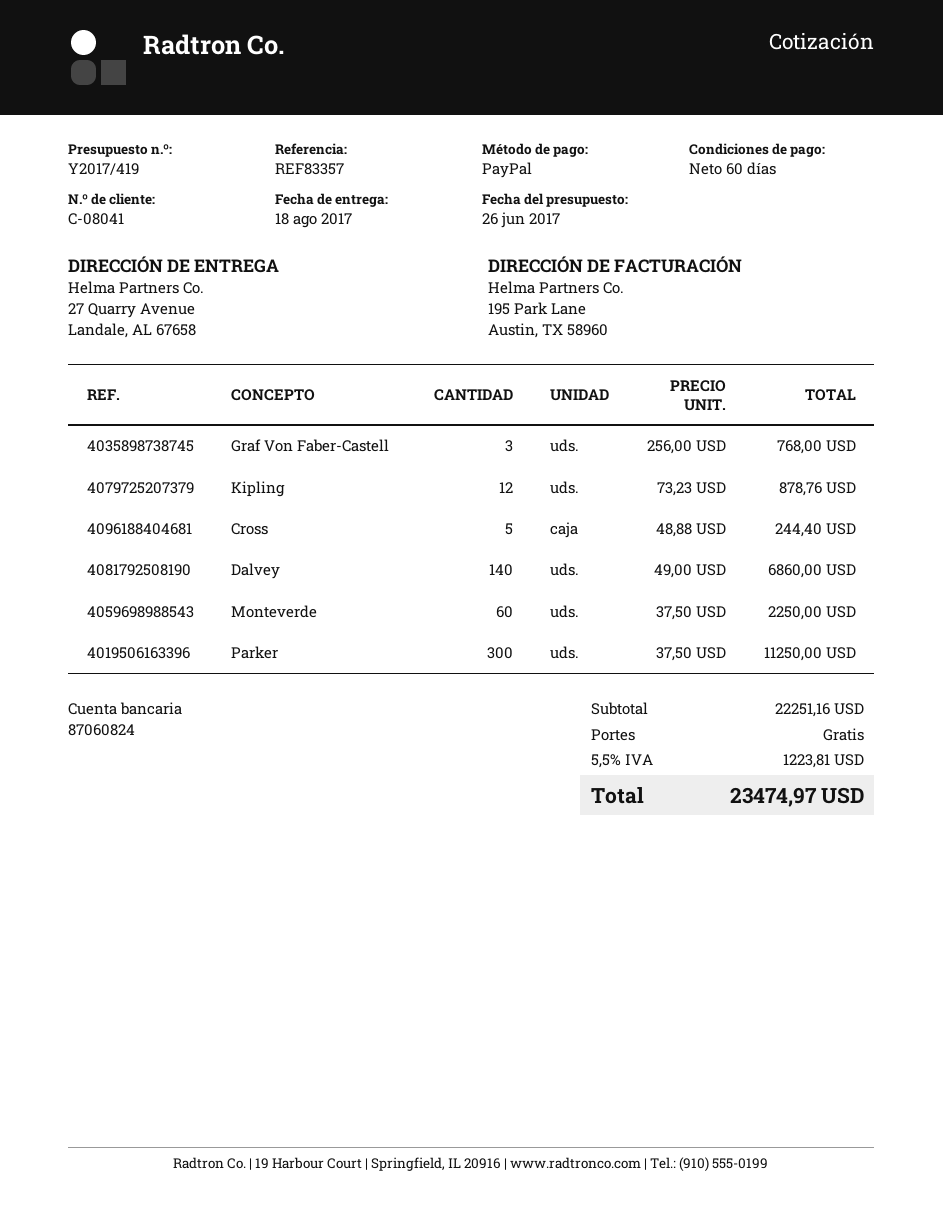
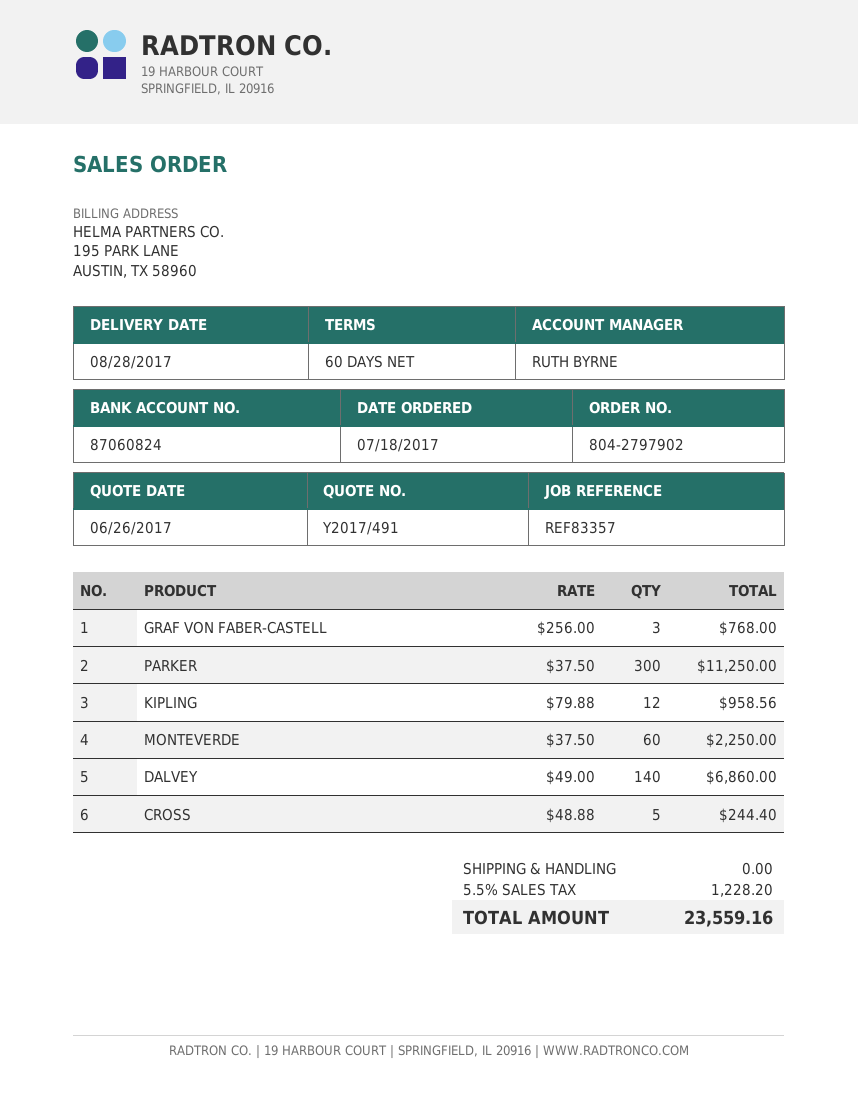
quote number: Y2017/419 -> Y2017/491
delivery date: 2017-08-18 -> 2017-08-28
Kipling: 12 x 73.23 = 878.76 -> 12 x 79.88 = 958.56
tax: 5.5% = 1223.81 -> 5.5% = 1228.20
total: 23474.97 -> 23559.16

